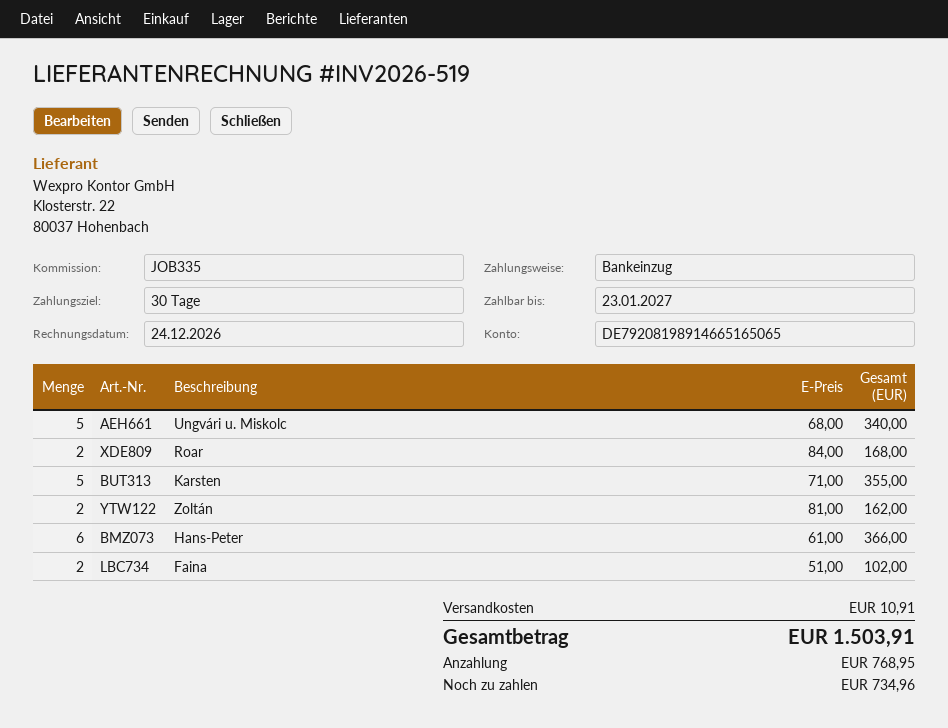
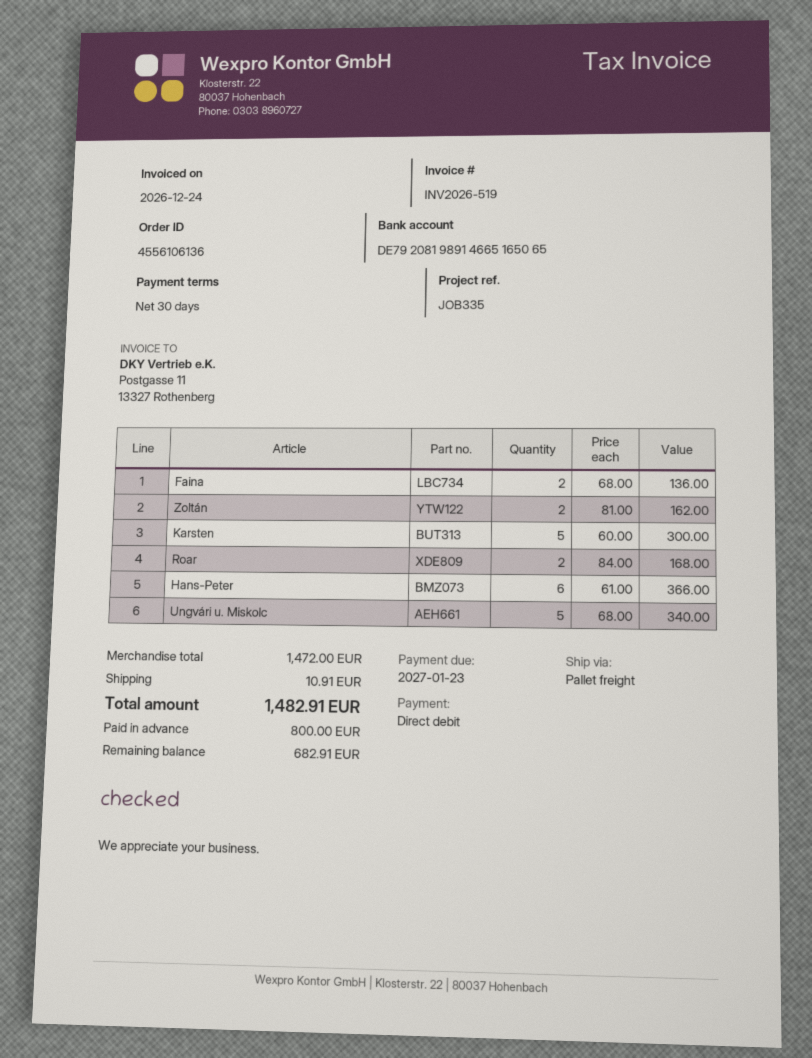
Karsten: 5 x 71.00 = 355.00 -> 5 x 60.00 = 300.00
Faina: 2 x 51.00 = 102.00 -> 2 x 68.00 = 136.00
total: 1503.91 -> 1482.91
deposit: 768.95 -> 800.00
balance: 734.96 -> 682.91

